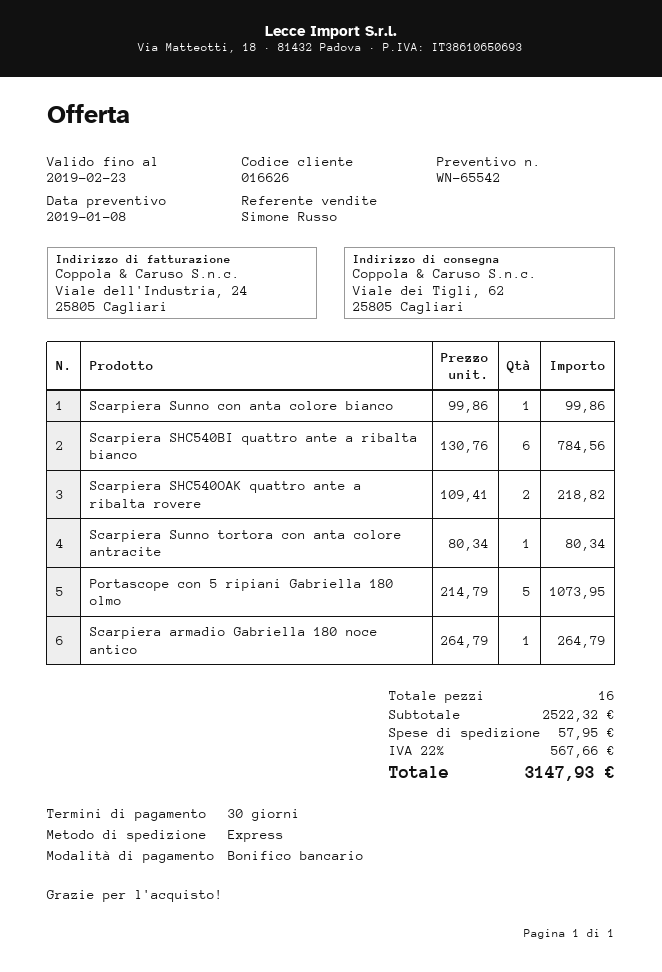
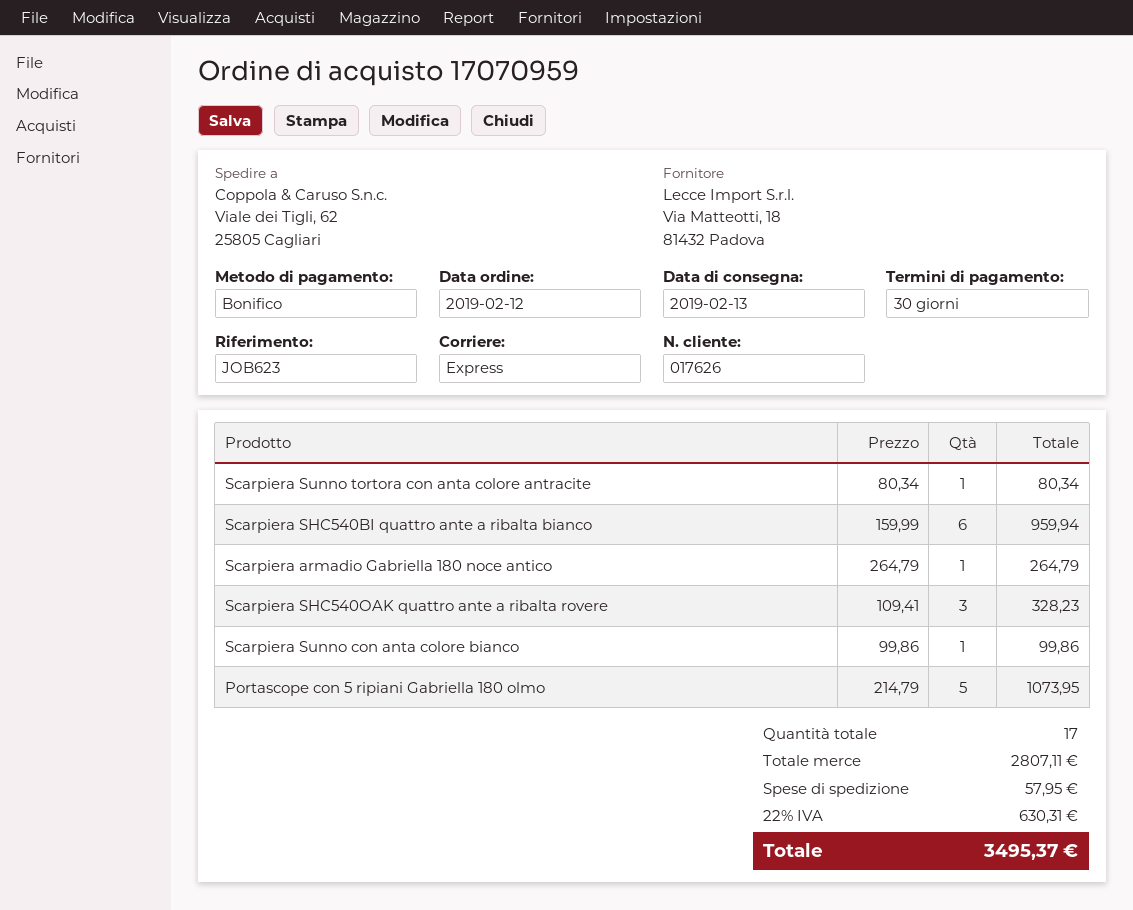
customer number: 016626 -> 017626
Scarpiera SHC540BI quattro ante a ribalta bianco: 6 x 130.76 = 784.56 -> 6 x 159.99 = 959.94
Scarpiera SHC540OAK quattro ante a ribalta rovere: 2 x 109.41 = 218.82 -> 3 x 109.41 = 328.23
total quantity: 16 -> 17
subtotal: 2522.32 -> 2807.11
tax: 22% = 567.66 -> 22% = 630.31
total: 3147.93 -> 3495.37

